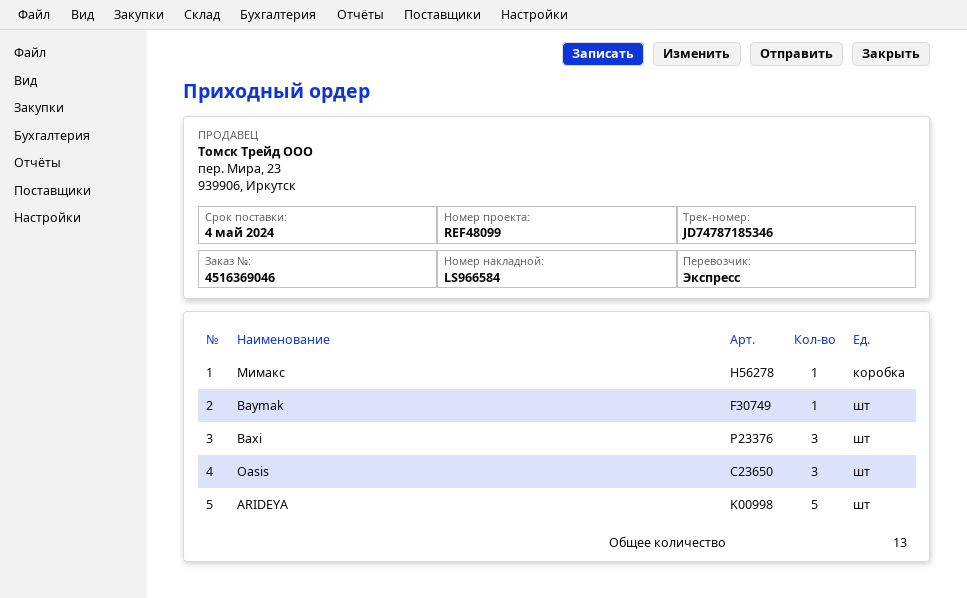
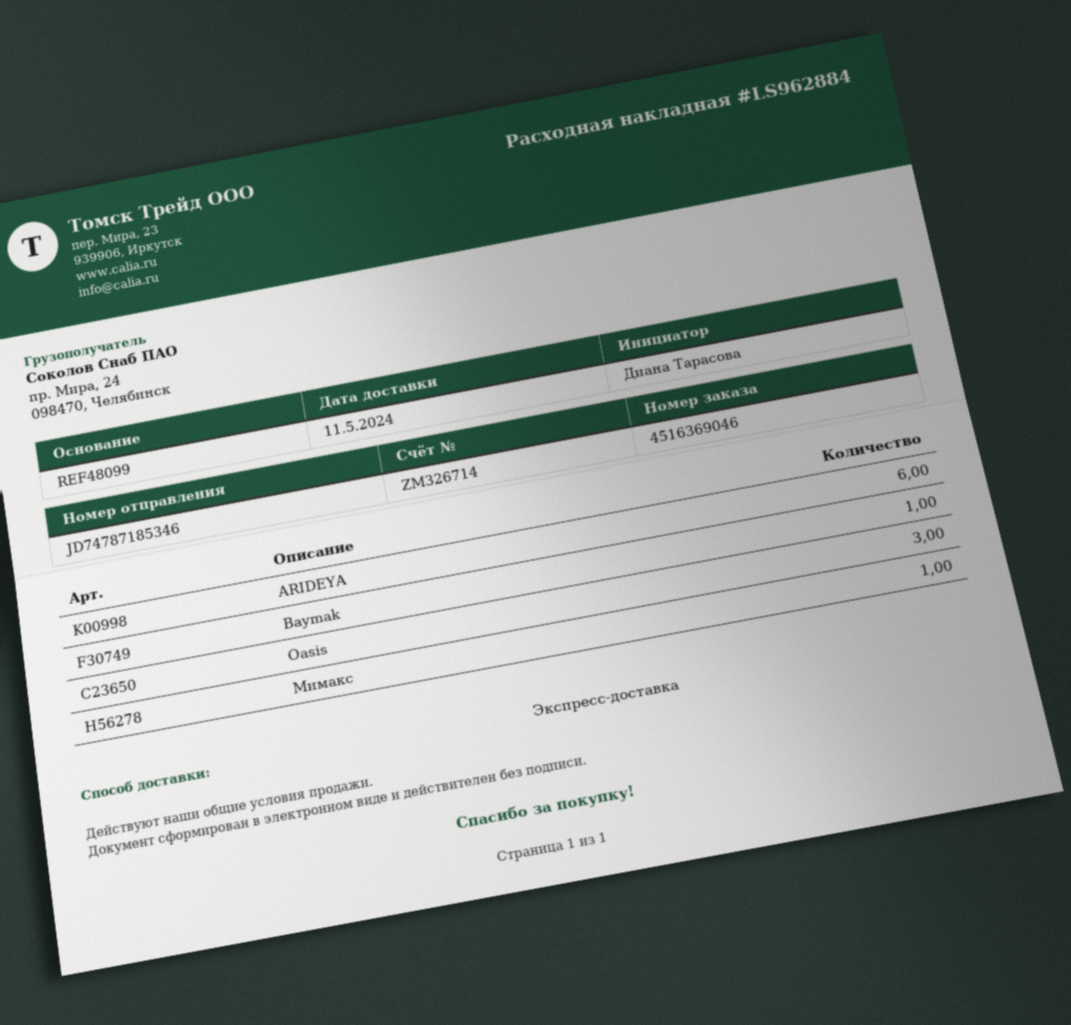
delivery note number: LS966584 -> LS962884
delivery date: 2024-05-04 -> 2024-05-11
Baxi: 3 -> none
ARIDEYA: 5 -> 6

